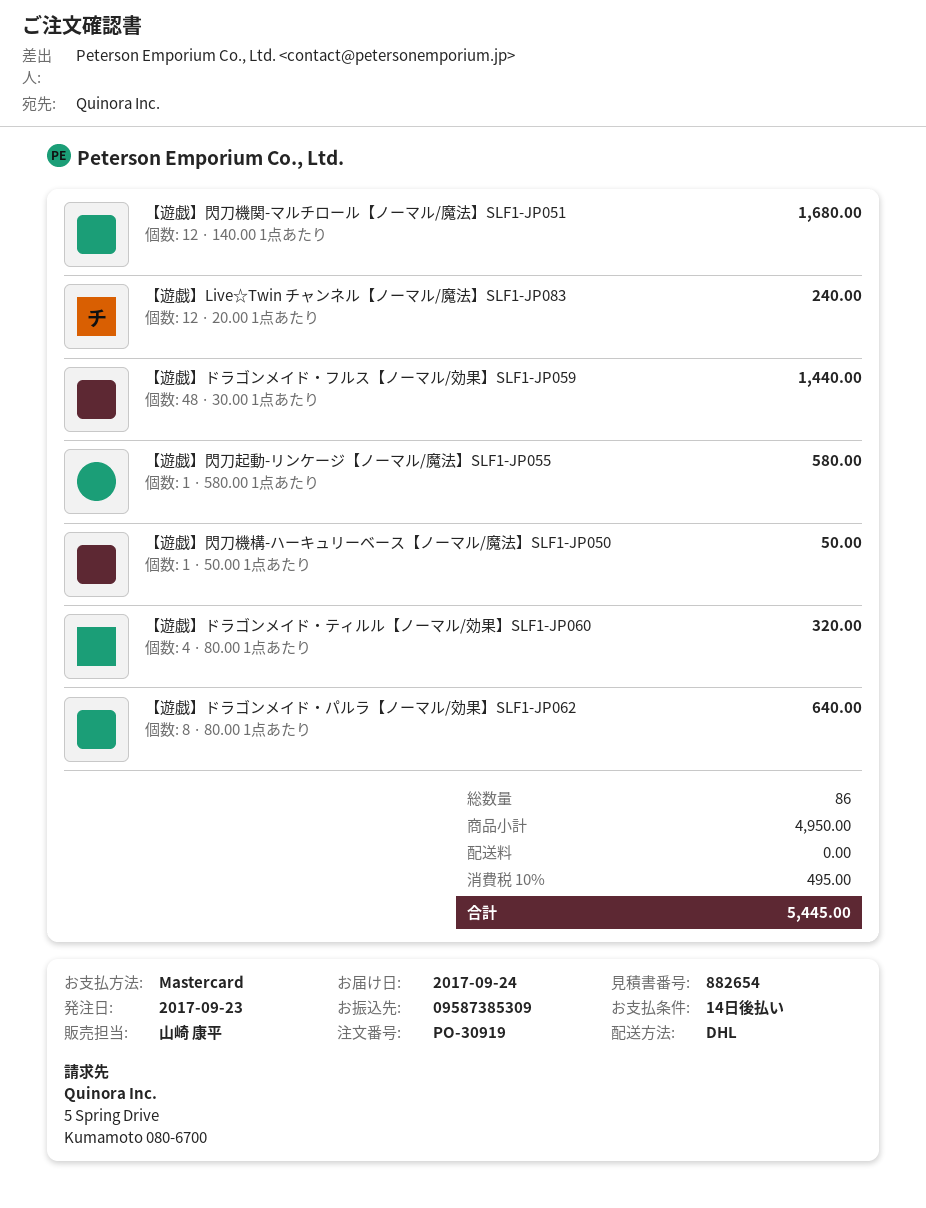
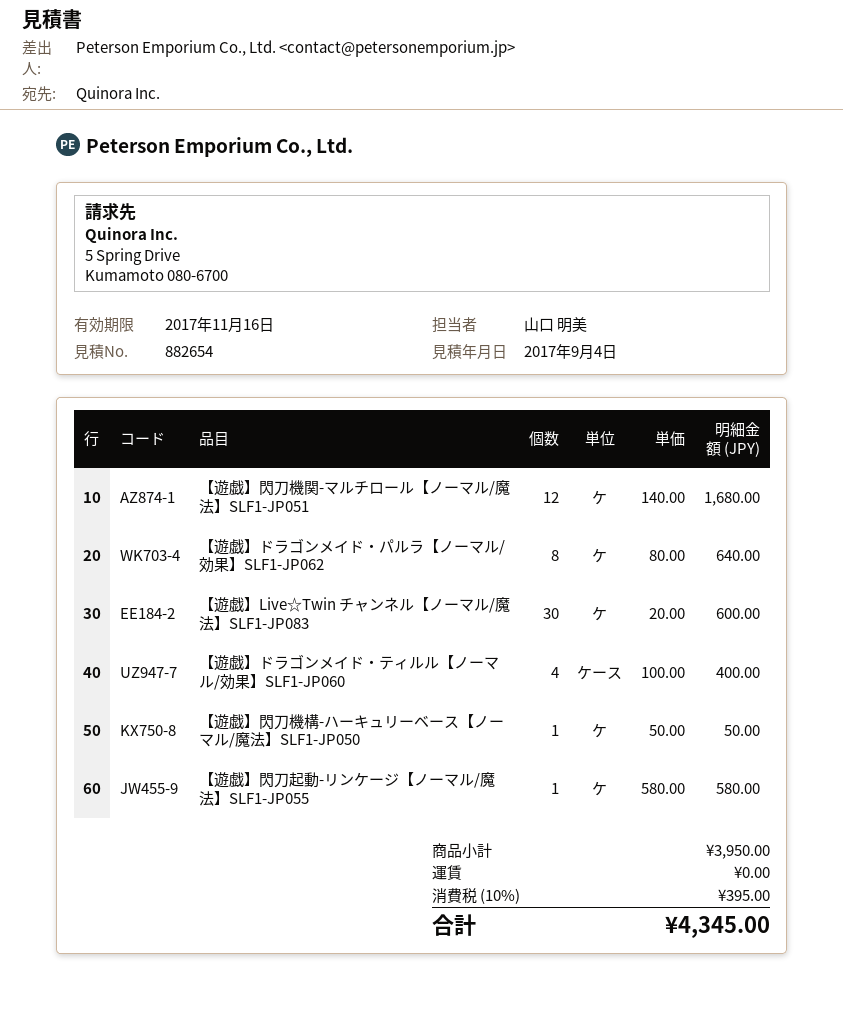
sales rep: 山崎 康平 -> 山口 明美
【遊戯】Live☆Twin チャンネル【ノーマル/魔法】SLF1-JP083: 12 x 20.00 = 240.00 -> 30 x 20.00 = 600.00
【遊戯】ドラゴンメイド・フルス【ノーマル/効果】SLF1-JP059: 48 x 30.00 = 1440.00 -> none
【遊戯】ドラゴンメイド・ティルル【ノーマル/効果】SLF1-JP060: 4 x 80.00 = 320.00 -> 4 x 100.00 = 400.00
subtotal: 4950.00 -> 3950.00
tax: 10% = 495.00 -> 10% = 395.00
total: 5445.00 -> 4345.00

